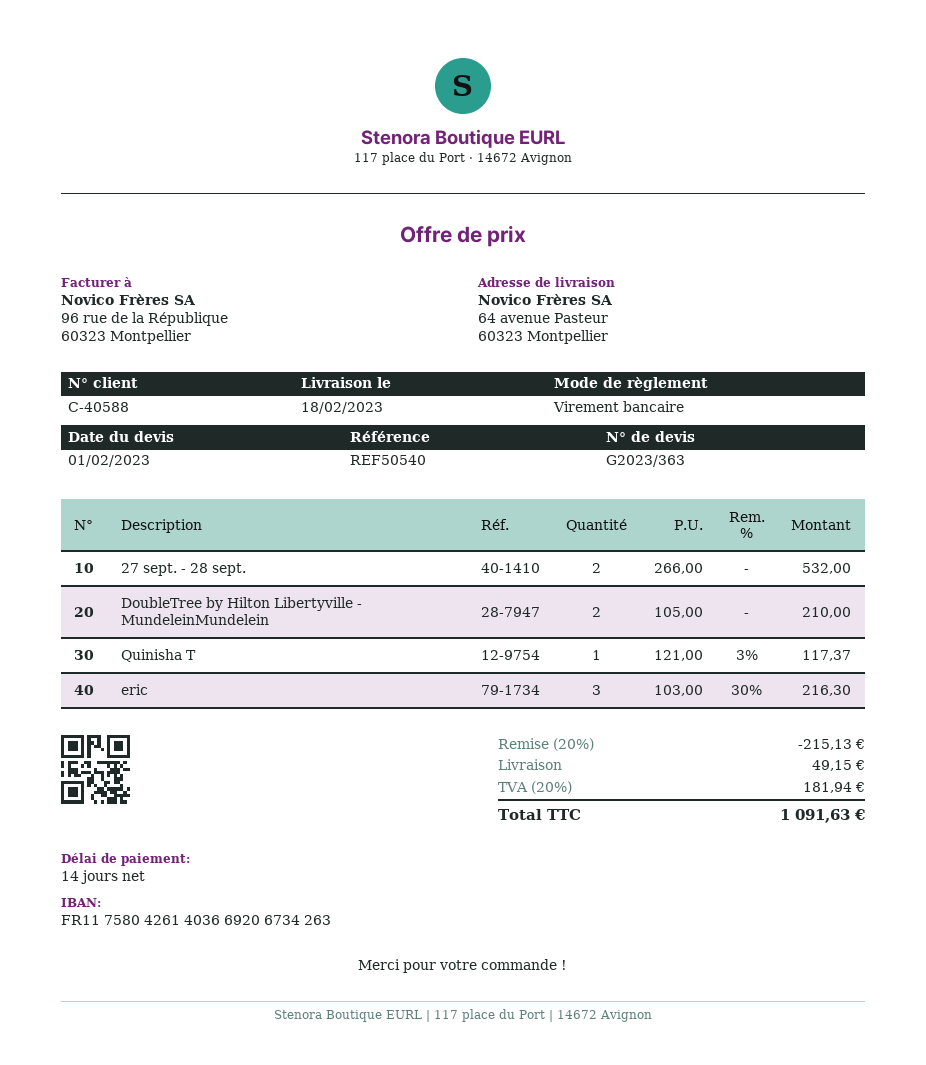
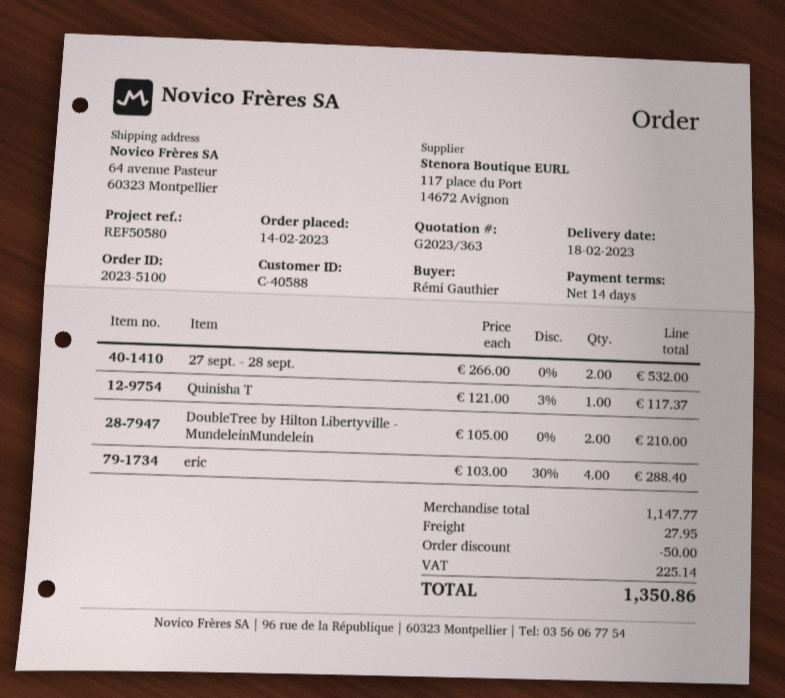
reference: REF50540 -> REF50580
eric: 3 x 103.00 - 30% = 216.30 -> 4 x 103.00 - 30% = 288.40
discount: 215.13 -> 50.00
shipping: 49.15 -> 27.95
tax: 181.94 -> 225.14
total: 1091.63 -> 1350.86

